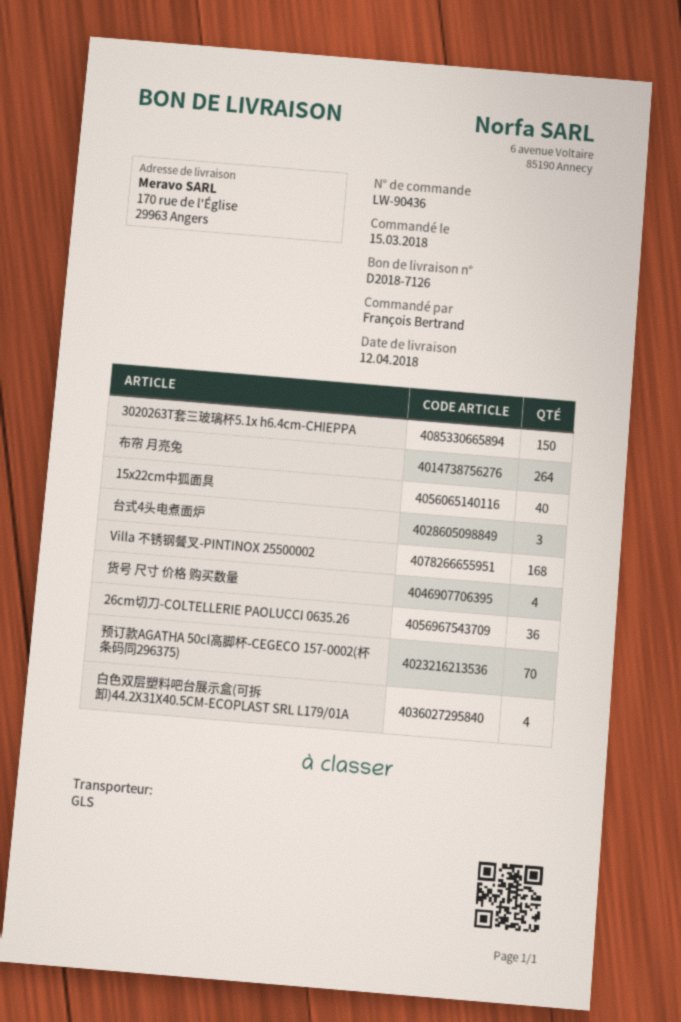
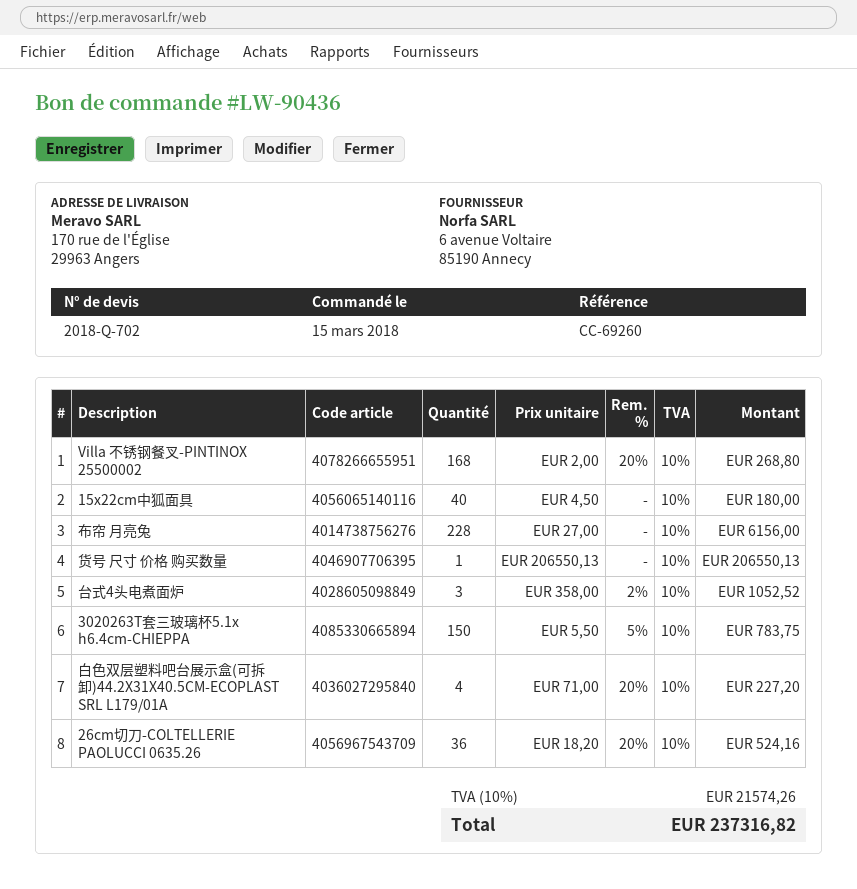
布帘 月亮兔: 264 -> 228
货号 尺寸 价格 购买数量: 4 -> 1
预订款AGATHA 50cl高脚杯-CEGECO 157-0002(杯条码同296375): 70 -> none

